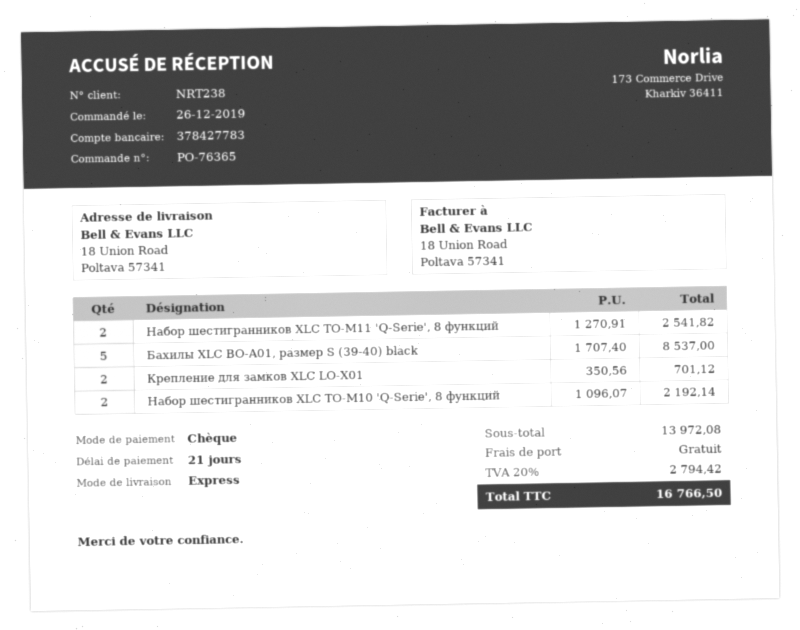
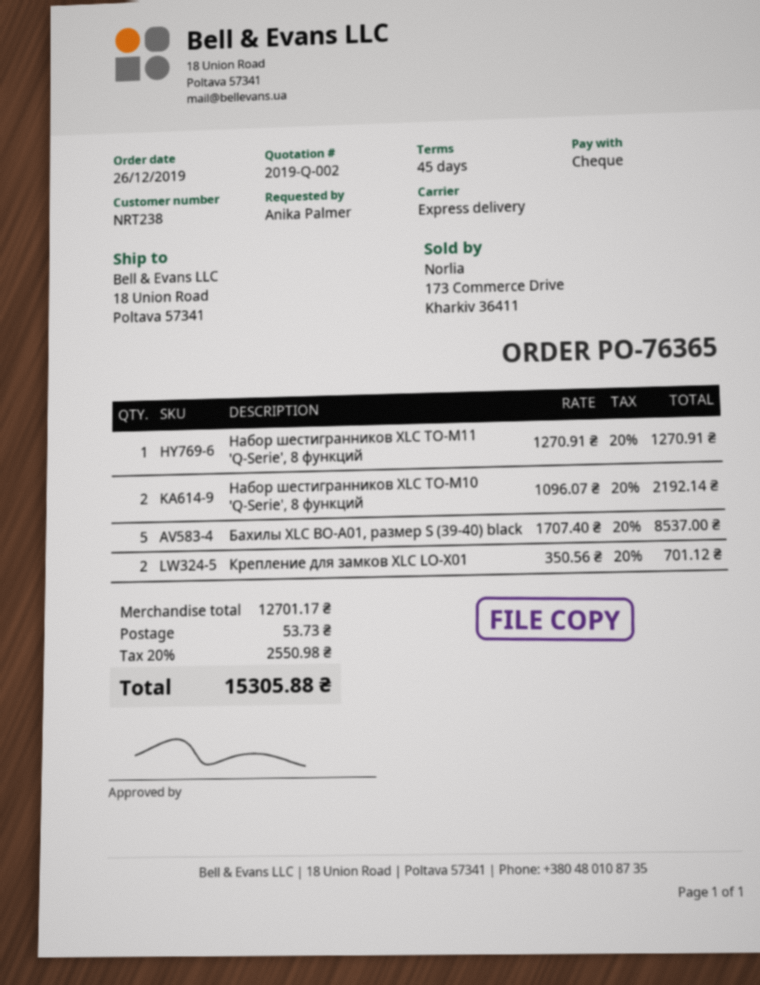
payment terms: 21 days -> 45 days
Набор шестигранников XLC TO-M11 'Q-Serie', 8 функций: 2 x 1270.91 = 2541.82 -> 1 x 1270.91 = 1270.91
subtotal: 13972.08 -> 12701.17
shipping: 0.00 -> 53.73
tax: 20% = 2794.42 -> 20% = 2550.98
total: 16766.50 -> 15305.88

